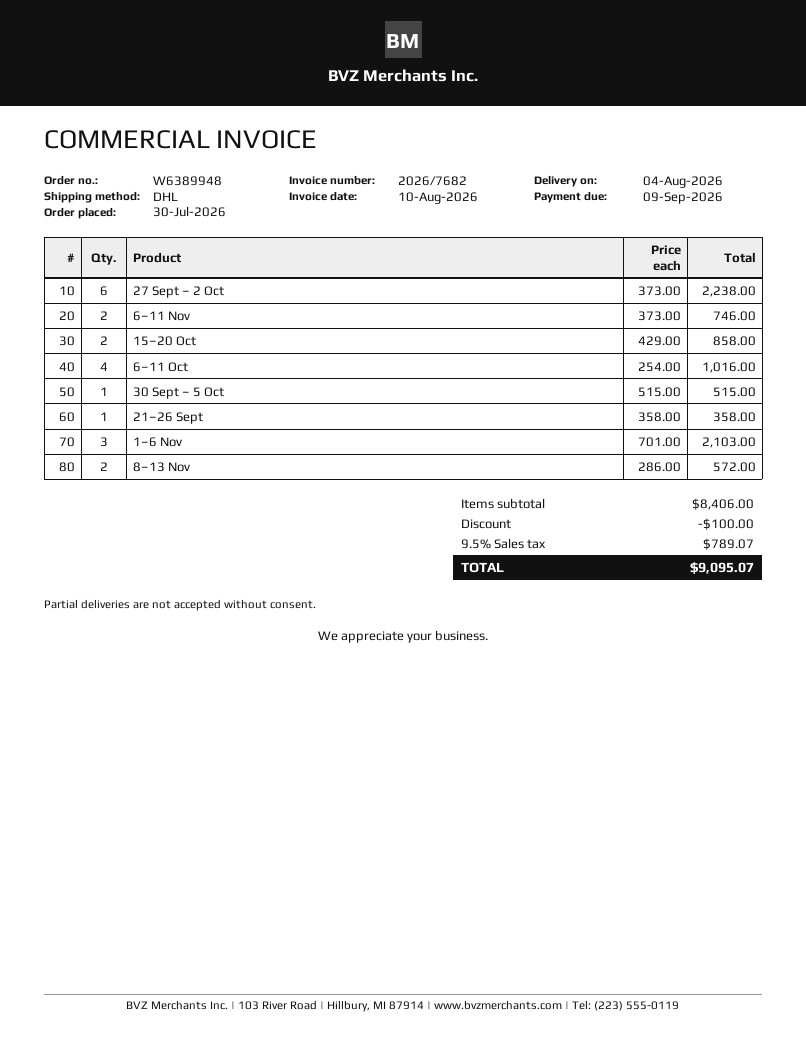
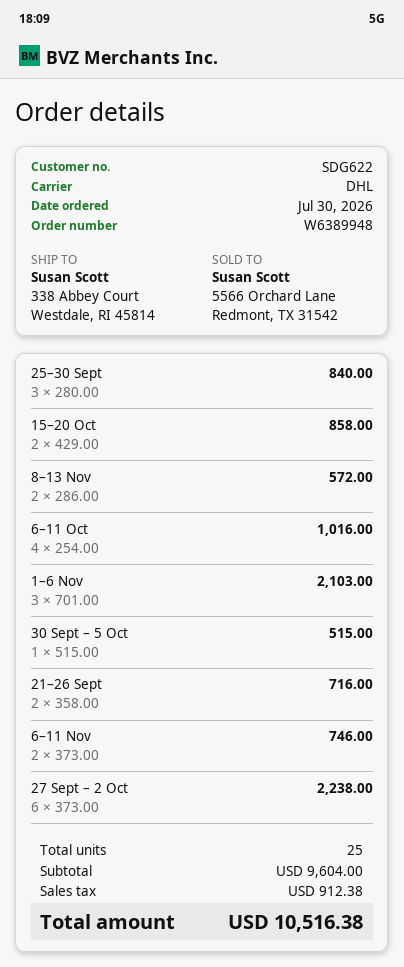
21–26 Sept: 1 x 358.00 = 358.00 -> 2 x 358.00 = 716.00
25–30 Sept: none -> 3 x 280.00 = 840.00
subtotal: 8406.00 -> 9604.00
discount: 100.00 -> none
tax: 789.07 -> 912.38
total: 9095.07 -> 10516.38

